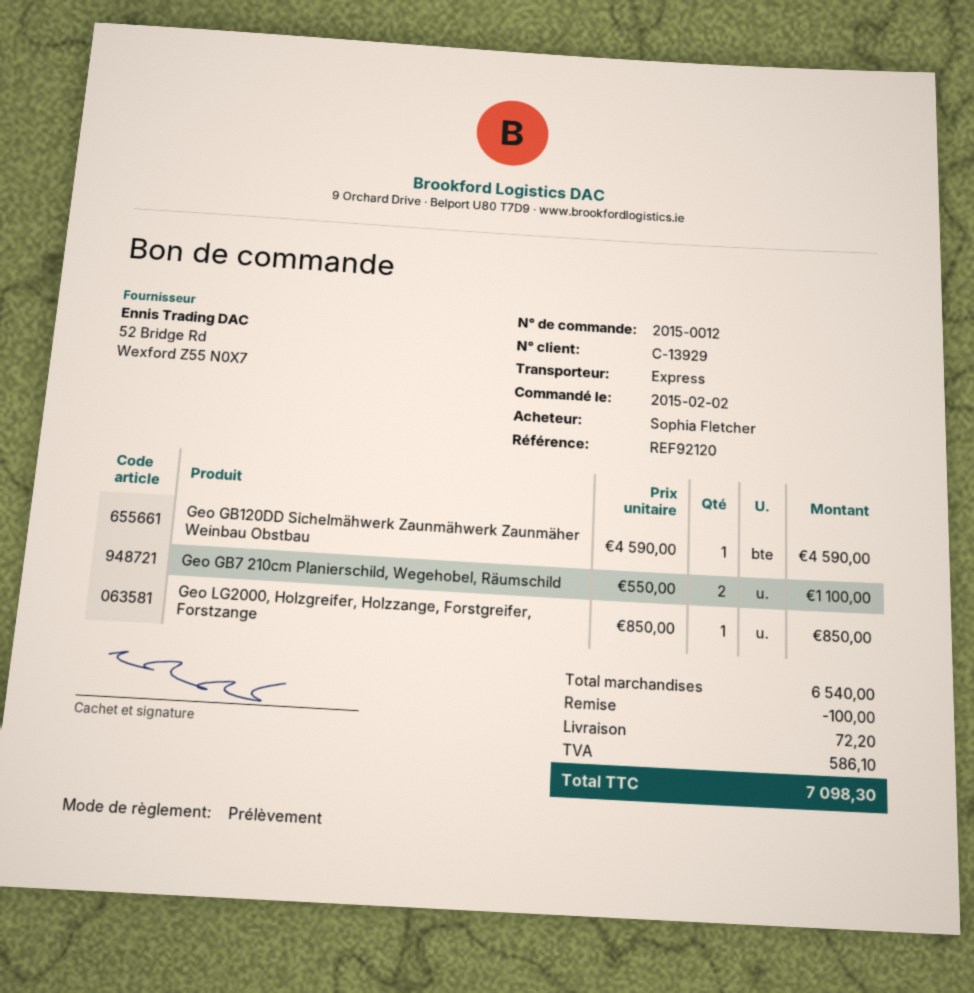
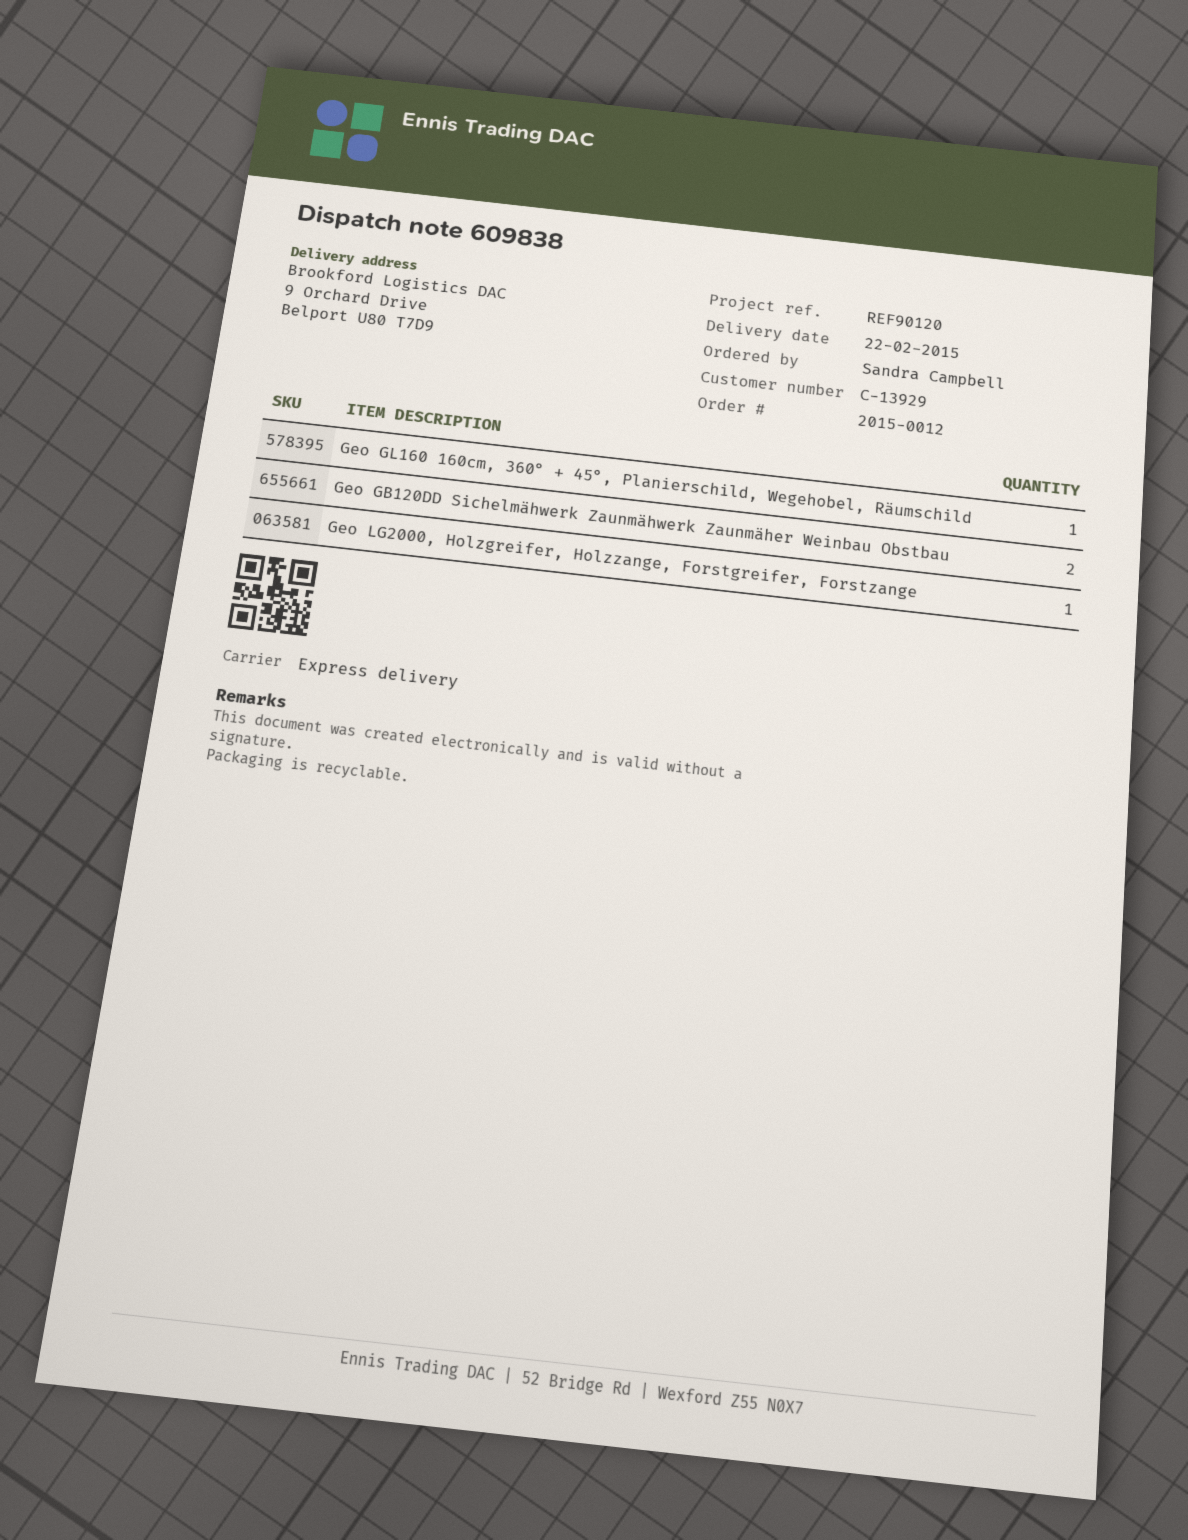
reference: REF92120 -> REF90120
ordered by: Sophia Fletcher -> Sandra Campbell
Geo GB120DD Sichelmähwerk Zaunmähwerk Zaunmäher Weinbau Obstbau: 1 -> 2
Geo GB7 210cm Planierschild, Wegehobel, Räumschild: 2 -> none
Geo GL160 160cm, 360° + 45°, Planierschild, Wegehobel, Räumschild: none -> 1

